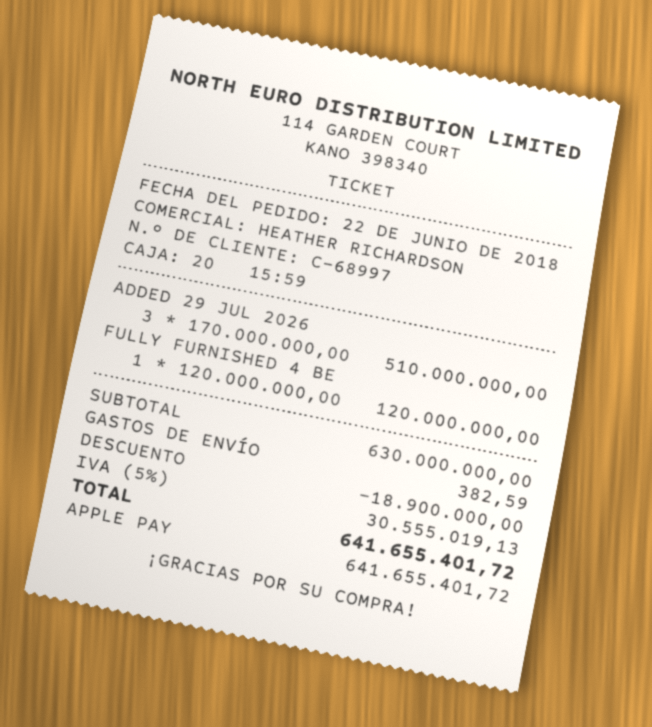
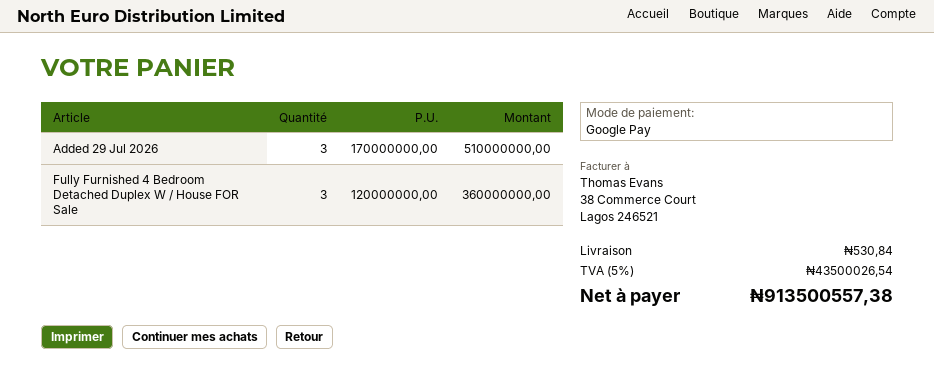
payment method: Apple Pay -> Google Pay
FULLY FURNISHED 4 BE: 1 x 120000000.00 = 120000000.00 -> 3 x 120000000.00 = 360000000.00
discount: 18900000.00 -> none
shipping: 382.59 -> 530.84
tax: 5% = 30555019.13 -> 5% = 43500026.54
total: 641655401.72 -> 913500557.38

